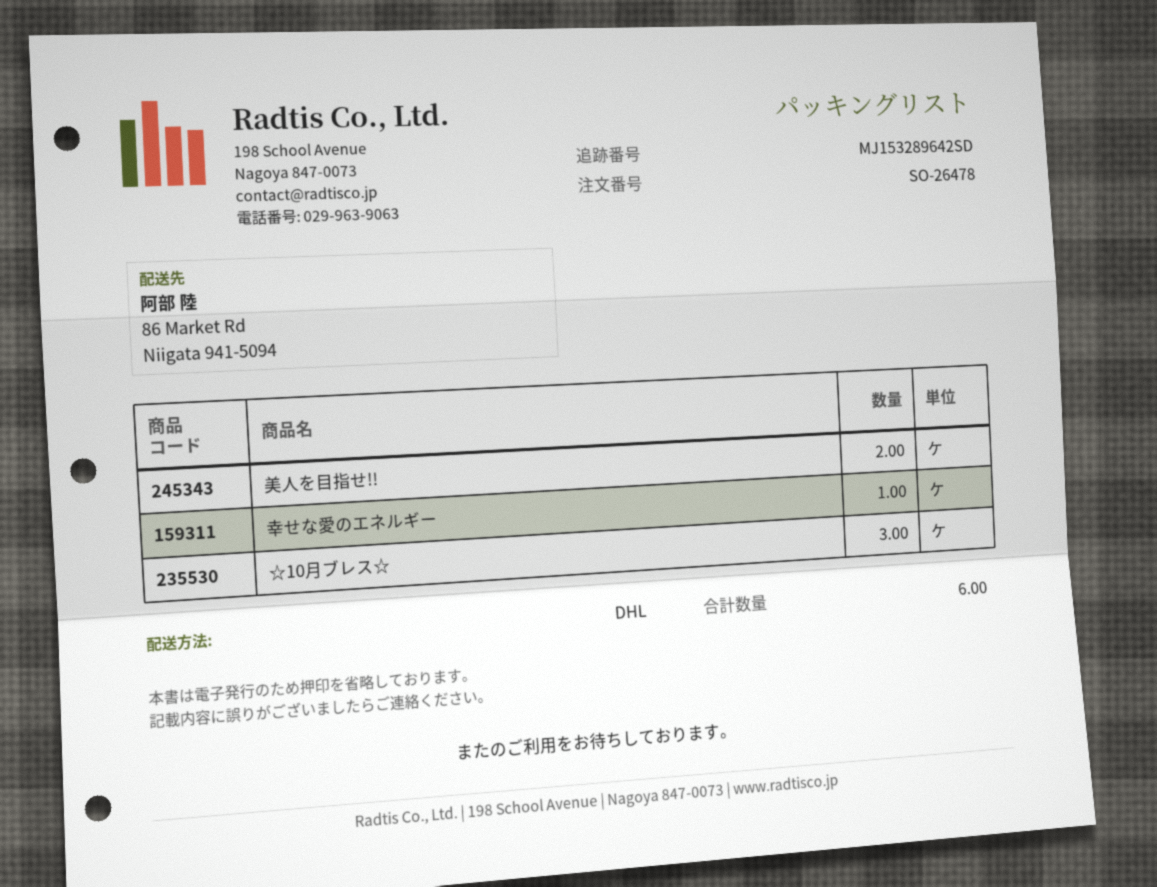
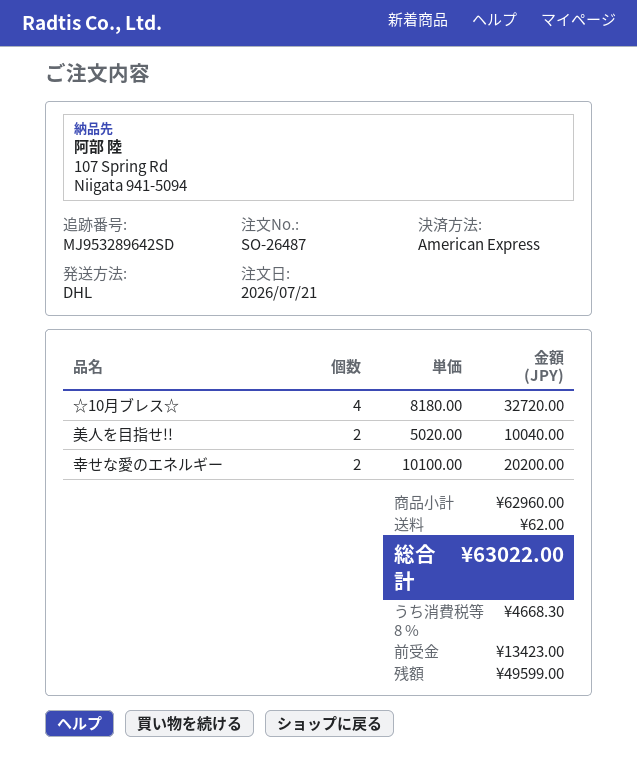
order number: SO-26478 -> SO-26487
tracking number: MJ153289642SD -> MJ953289642SD
ship to: 86 Market Rd, Niigata 941-5094 -> 107 Spring Rd, Niigata 941-5094
幸せな愛のエネルギー: 1 -> 2
☆10月ブレス☆: 3 -> 4

